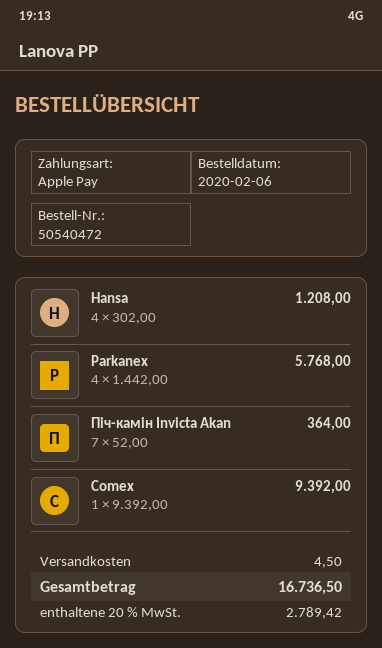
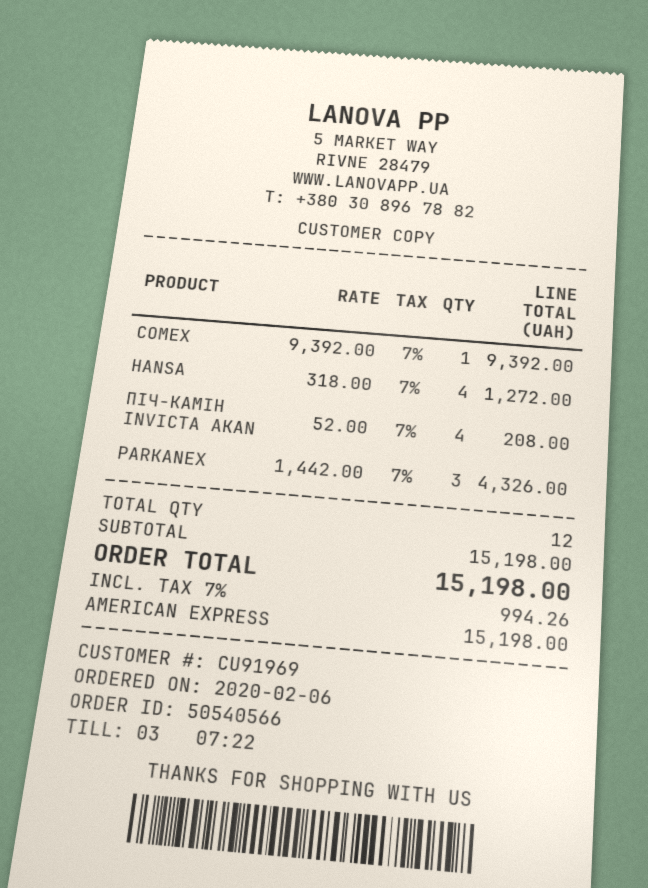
order number: 50540472 -> 50540566
payment method: Apple Pay -> American Express
Hansa: 4 x 302.00 = 1208.00 -> 4 x 318.00 = 1272.00
Parkanex: 4 x 1442.00 = 5768.00 -> 3 x 1442.00 = 4326.00
Піч-камін Invicta Akan: 7 x 52.00 = 364.00 -> 4 x 52.00 = 208.00
shipping: 4.50 -> none
tax: 20% = 2789.42 -> 7% = 994.26
total: 16736.50 -> 15198.00

